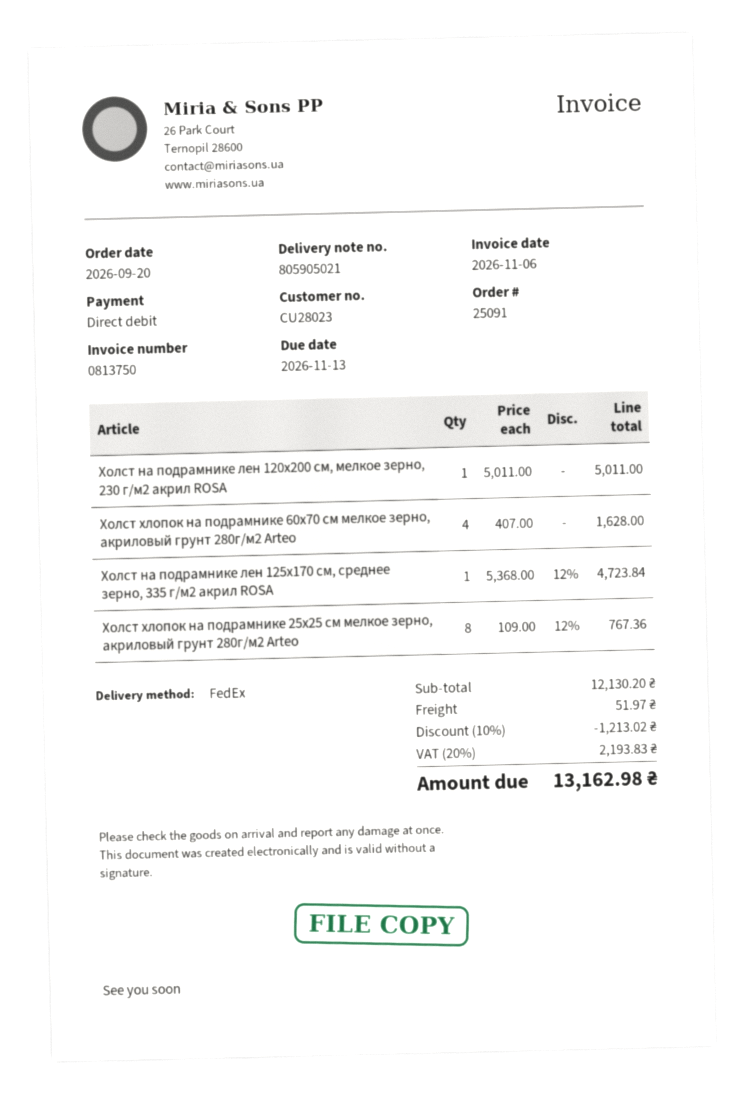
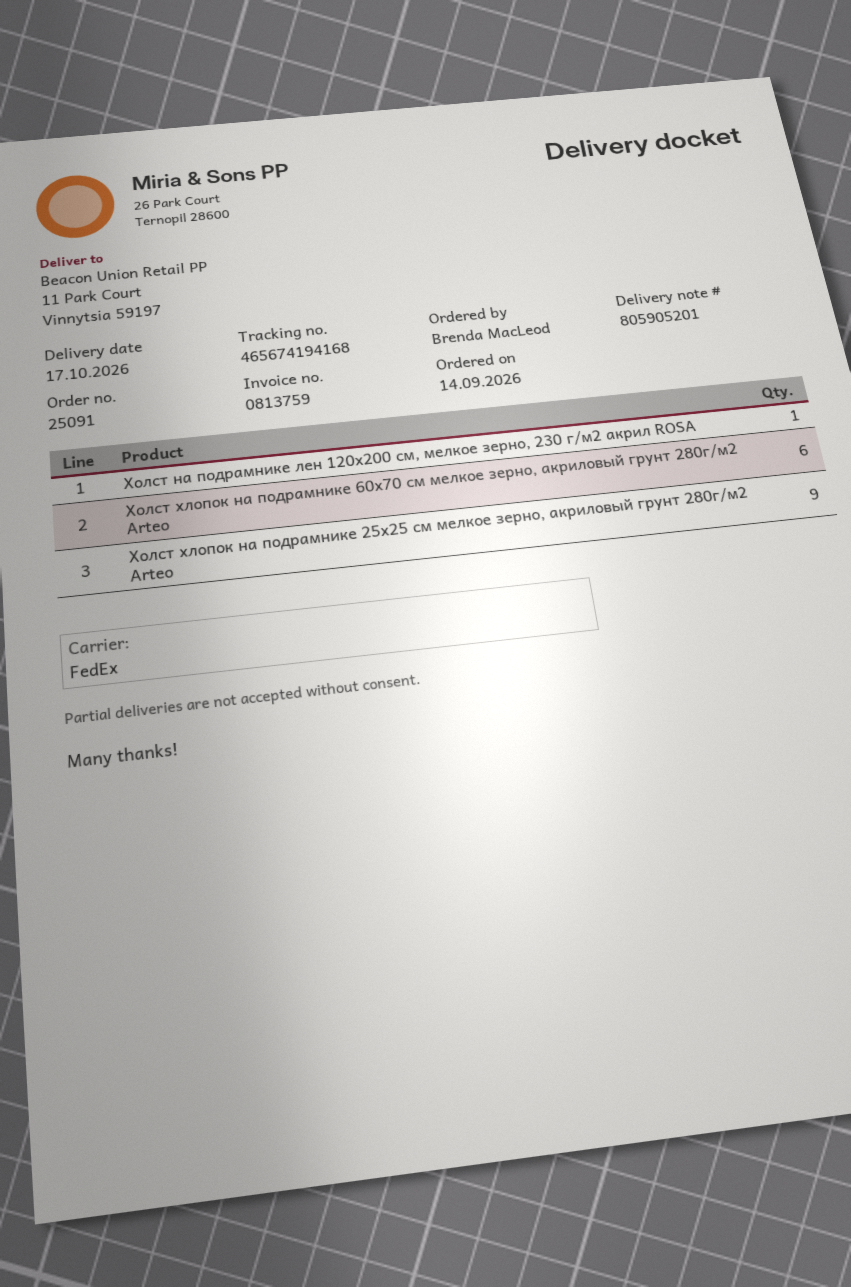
order date: 2026-09-20 -> 2026-09-14
delivery note number: 805905021 -> 805905201
invoice number: 0813750 -> 0813759
Холст хлопок на подрамнике 60x70 см мелкое зерно, акриловый грунт 280г/м2 Arteo: 4 -> 6
Холст на подрамнике лен 125х170 см, среднее зерно, 335 г/м2 акрил ROSA: 1 -> none
Холст хлопок на подрамнике 25x25 см мелкое зерно, акриловый грунт 280г/м2 Arteo: 8 -> 9

